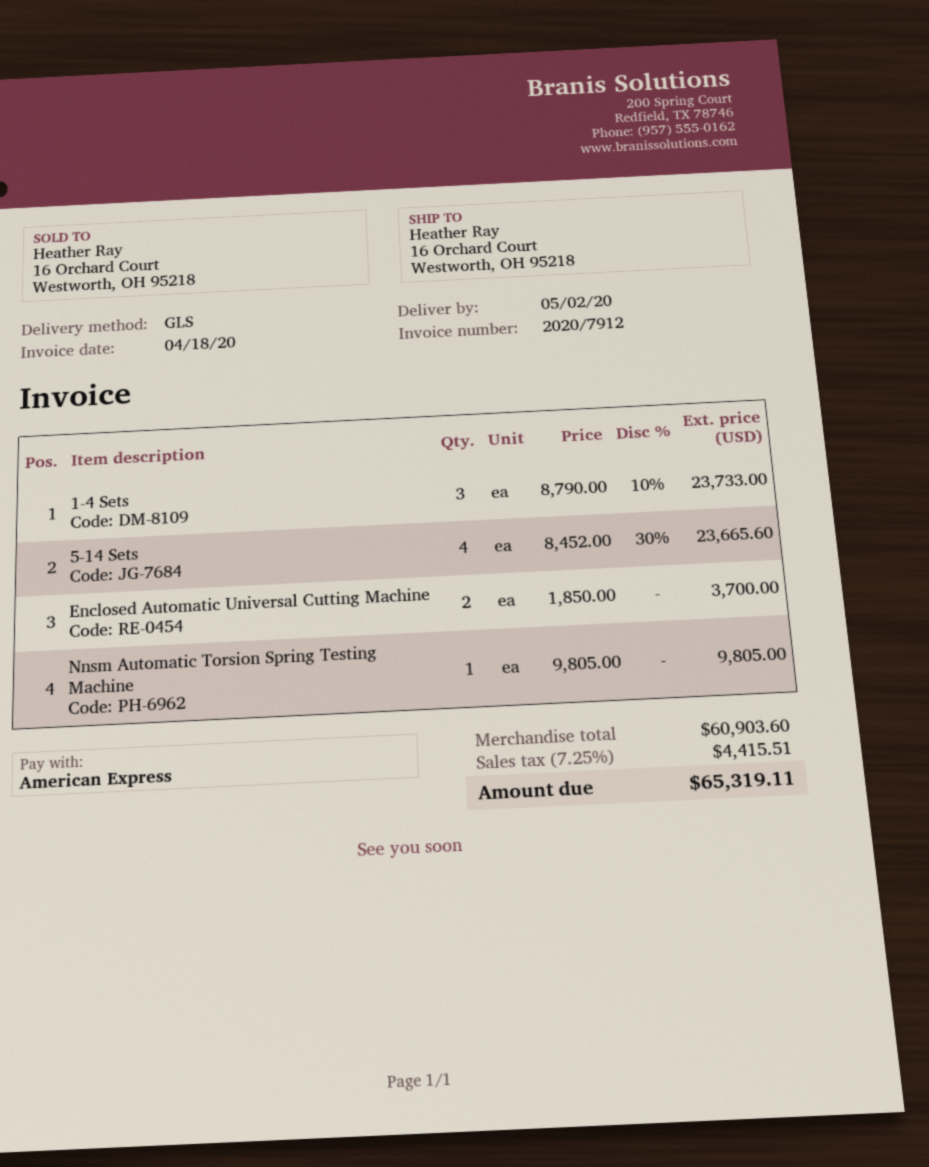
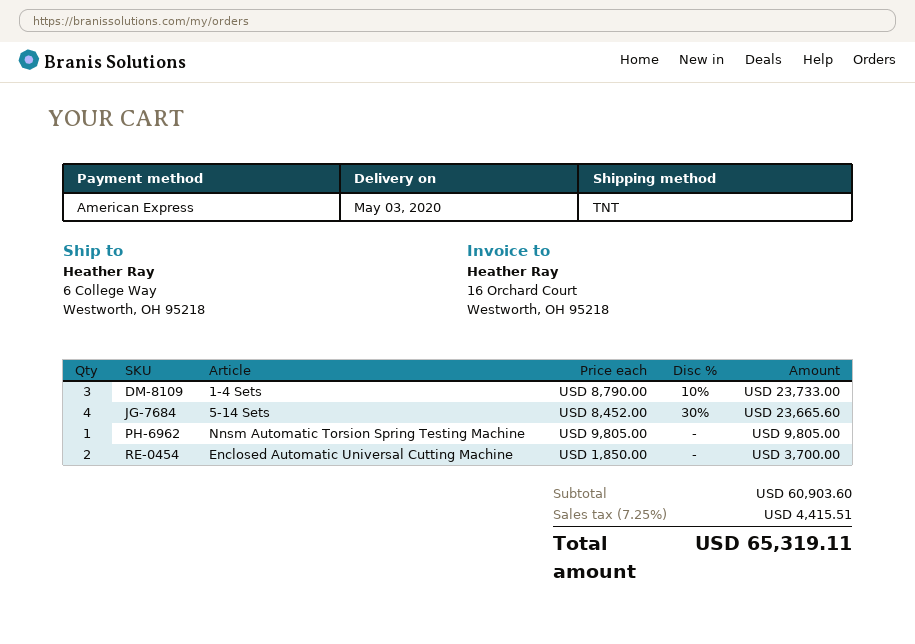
delivery date: 2020-05-02 -> 2020-05-03
shipping method: GLS -> TNT
ship to: 16 Orchard Court, Westworth, OH 95218 -> 6 College Way, Westworth, OH 95218

